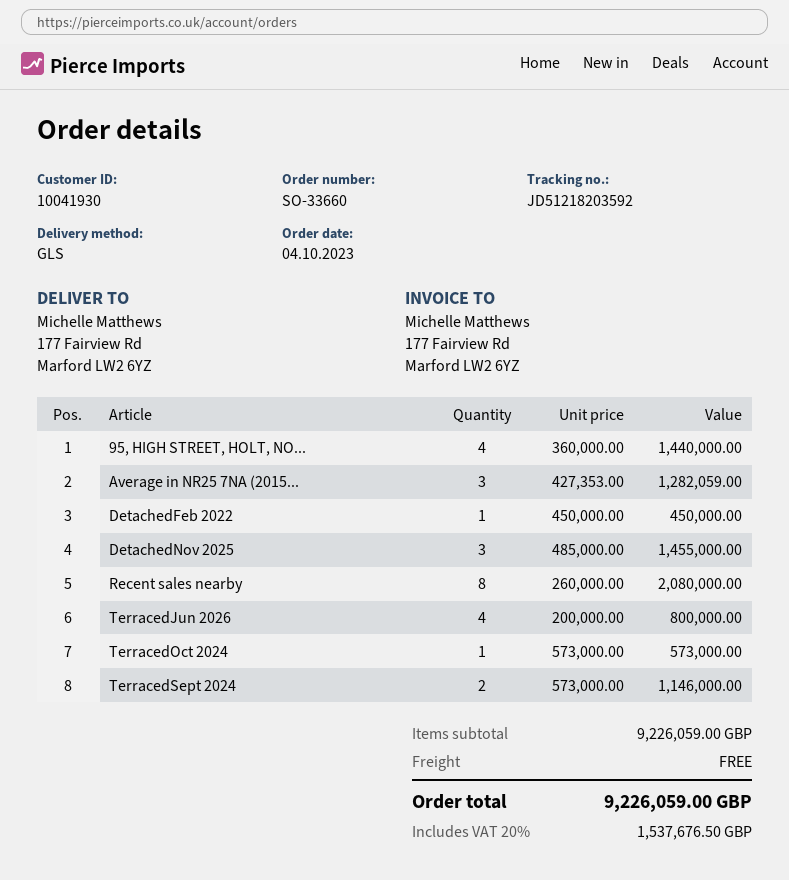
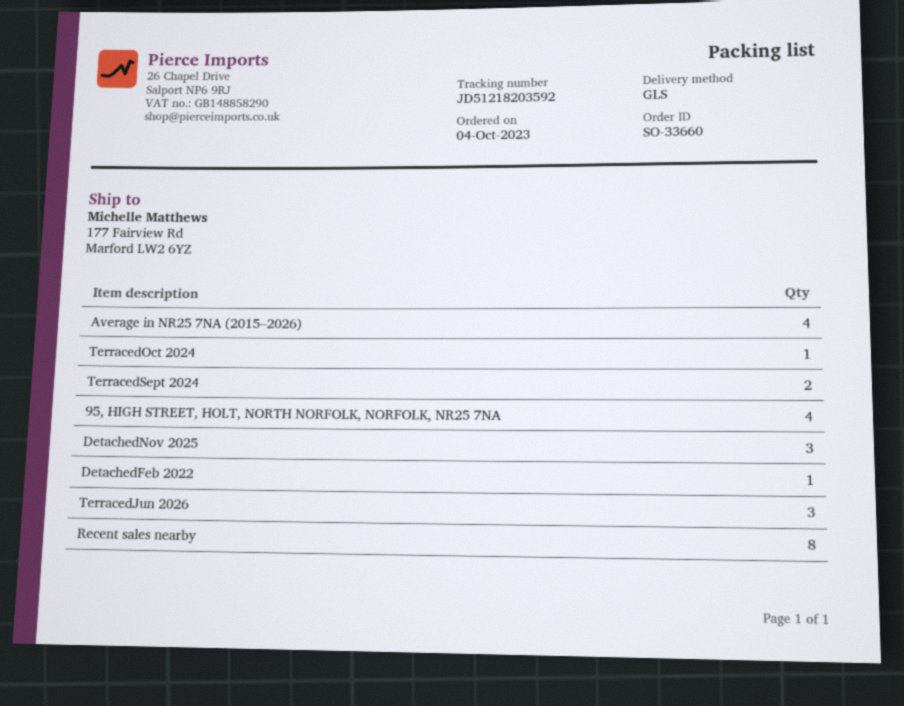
Average in NR25 7NA (2015...: 3 -> 4
TerracedJun 2026: 4 -> 3

